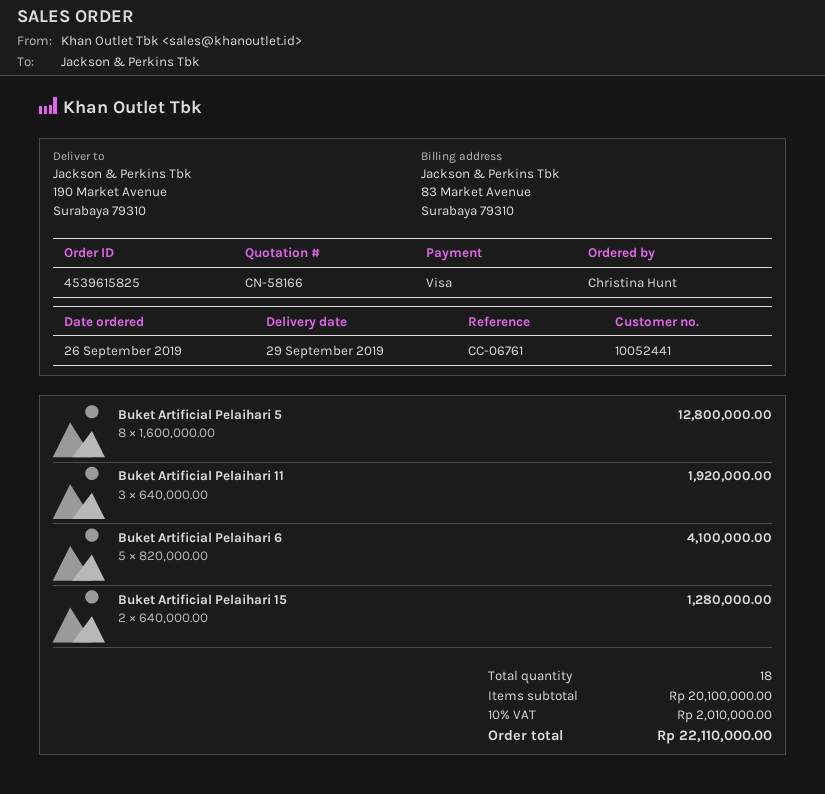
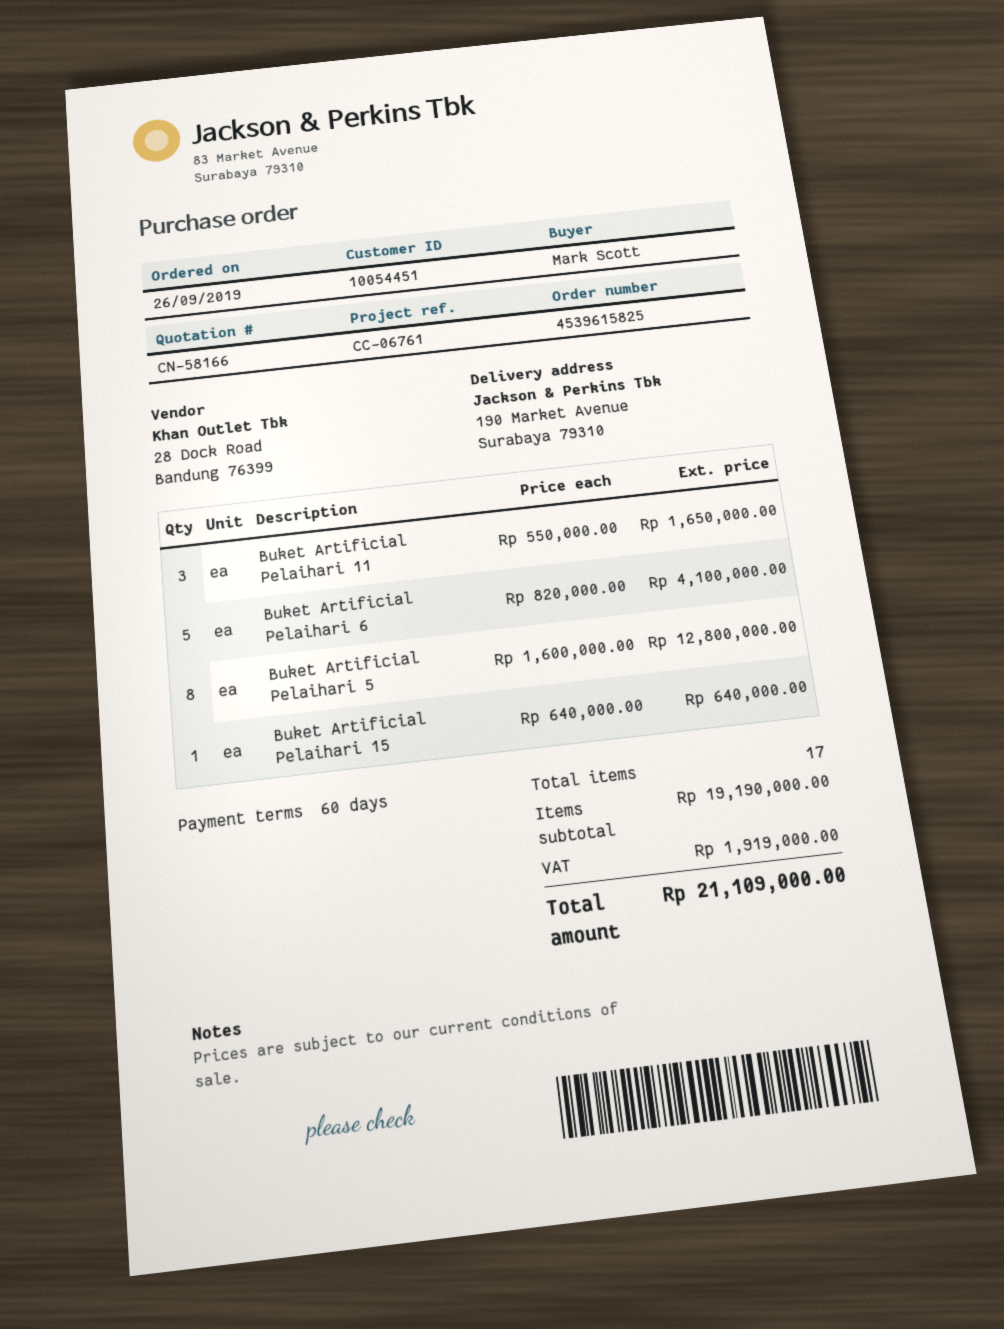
customer number: 10052441 -> 10054451
ordered by: Christina Hunt -> Mark Scott
Buket Artificial Pelaihari 11: 3 x 640000.00 = 1920000.00 -> 3 x 550000.00 = 1650000.00
Buket Artificial Pelaihari 15: 2 x 640000.00 = 1280000.00 -> 1 x 640000.00 = 640000.00
total quantity: 18 -> 17
subtotal: 20100000.00 -> 19190000.00
tax: 2010000.00 -> 1919000.00
total: 22110000.00 -> 21109000.00

